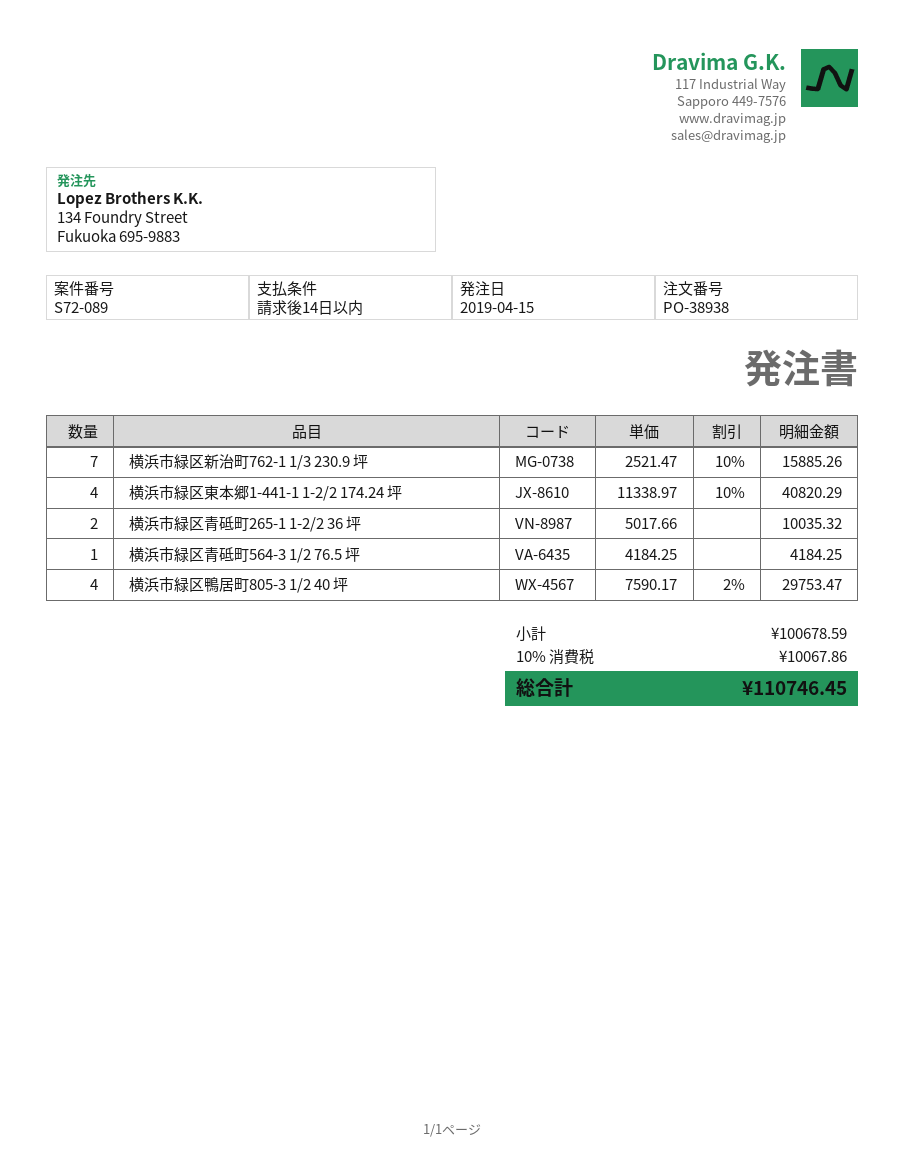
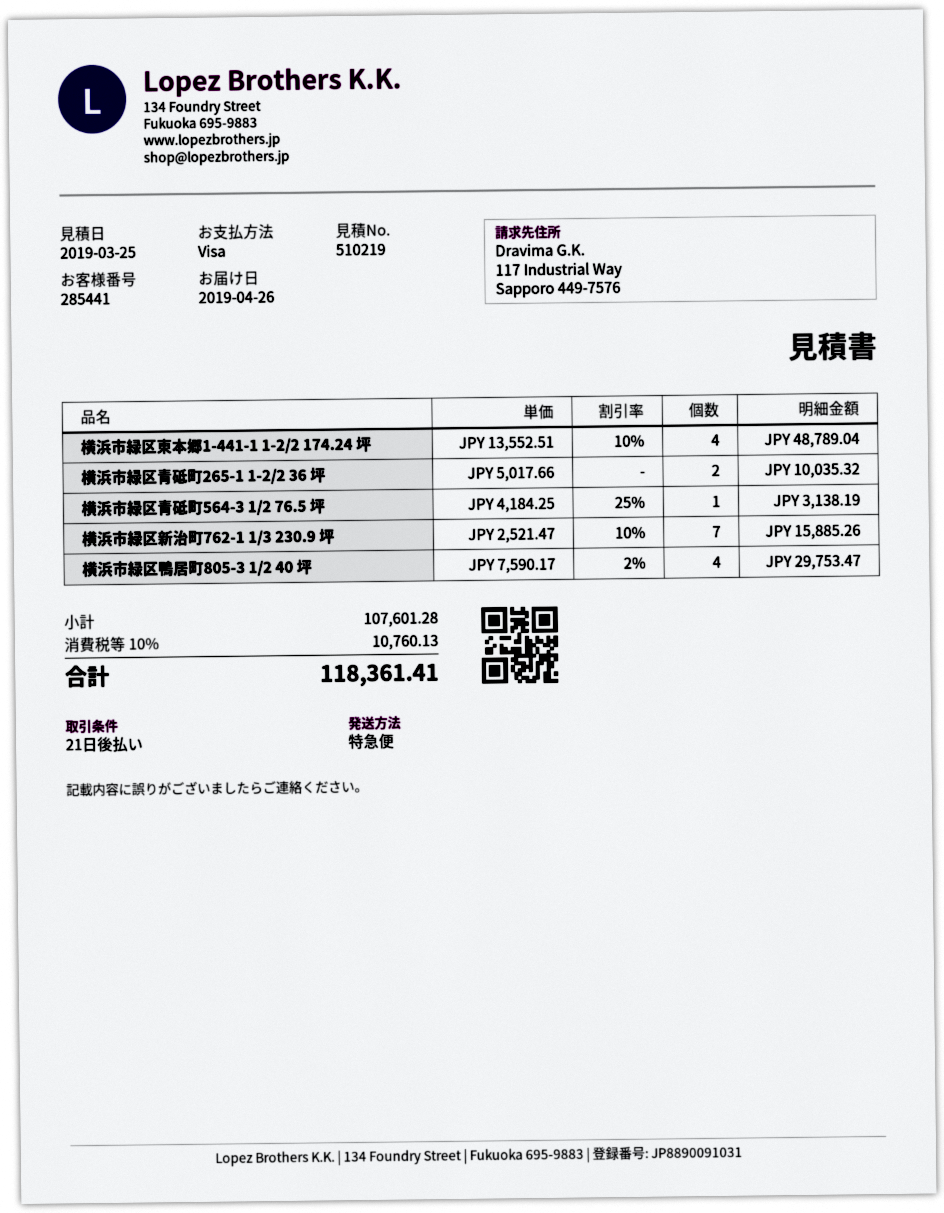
payment terms: 14 days -> 21 days
横浜市緑区東本郷1-441-1 1-2/2 174.24 坪: 4 x 11338.97 - 10% = 40820.29 -> 4 x 13552.51 - 10% = 48789.04
横浜市緑区青砥町564-3 1/2 76.5 坪: 1 x 4184.25 = 4184.25 -> 1 x 4184.25 - 25% = 3138.19
subtotal: 100678.59 -> 107601.28
tax: 10% = 10067.86 -> 10% = 10760.13
total: 110746.45 -> 118361.41

